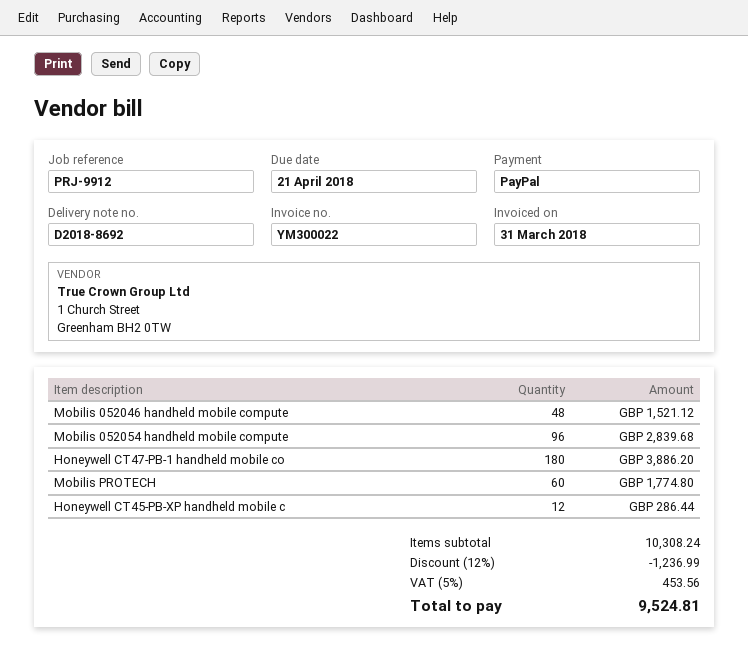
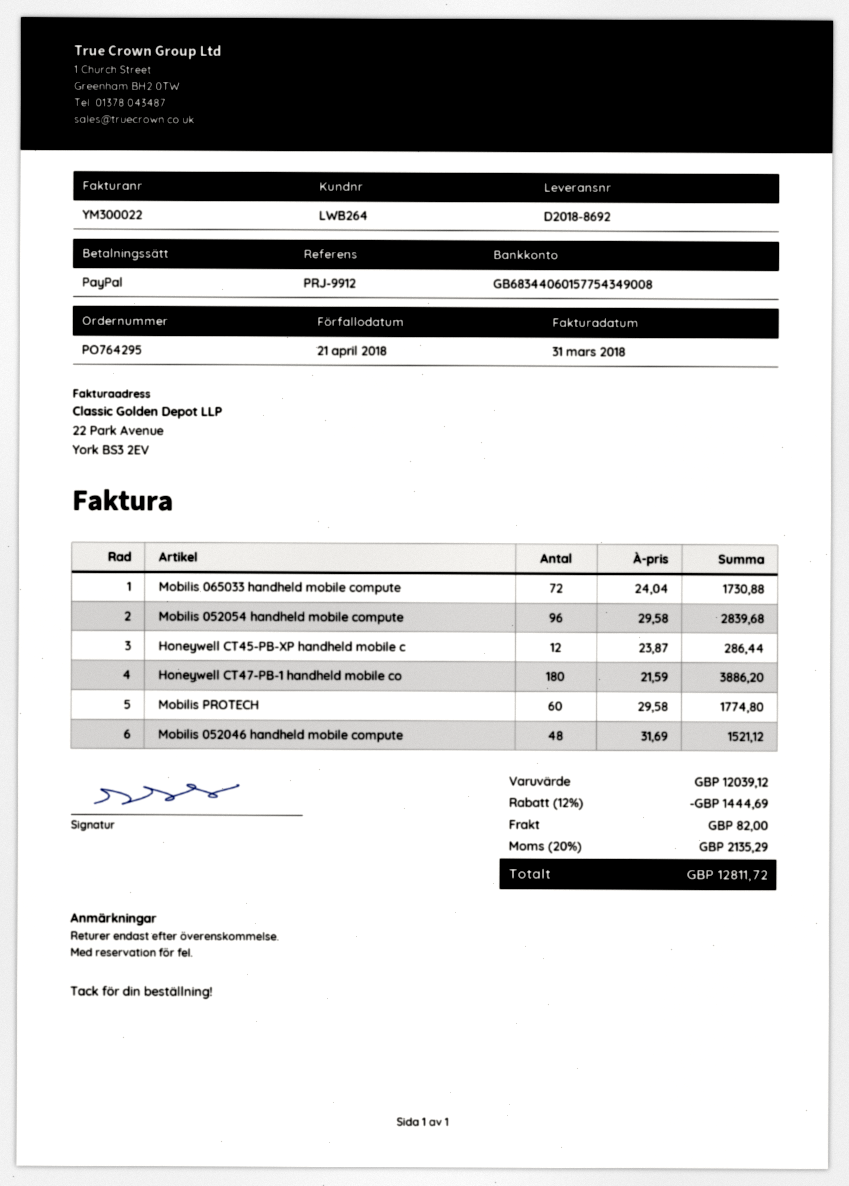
Mobilis 065033 handheld mobile compute: none -> 72 for 1730.88
subtotal: 10308.24 -> 12039.12
discount: 12% = 1236.99 -> 12% = 1444.69
shipping: none -> 82.00
tax: 5% = 453.56 -> 20% = 2135.29
total: 9524.81 -> 12811.72

